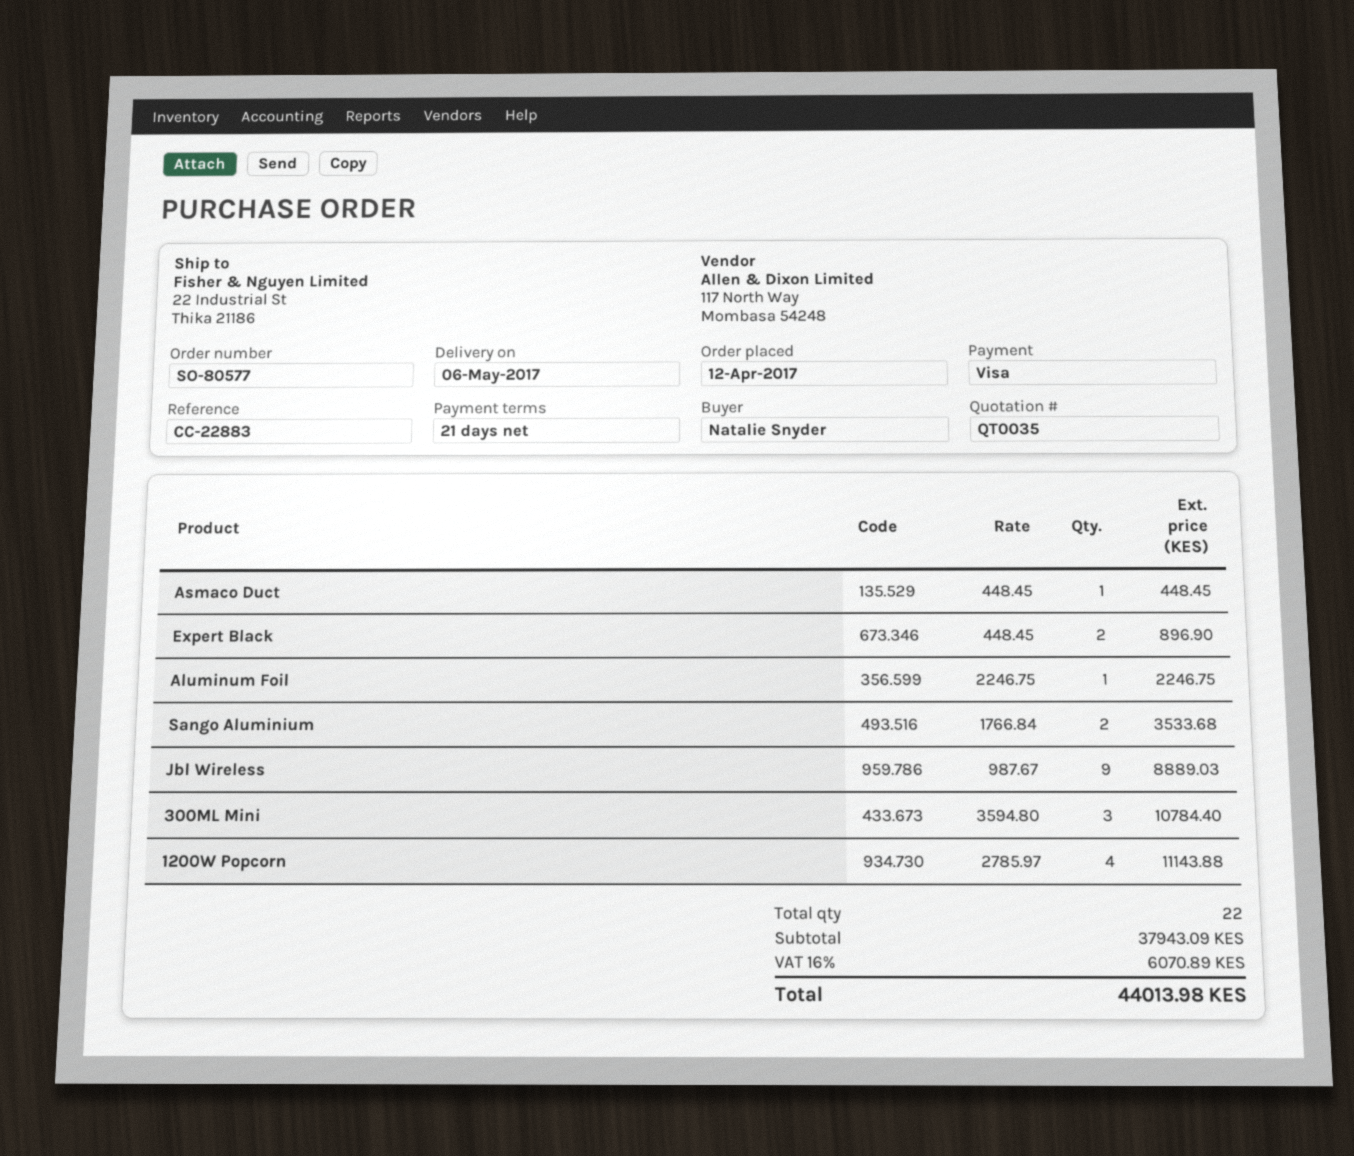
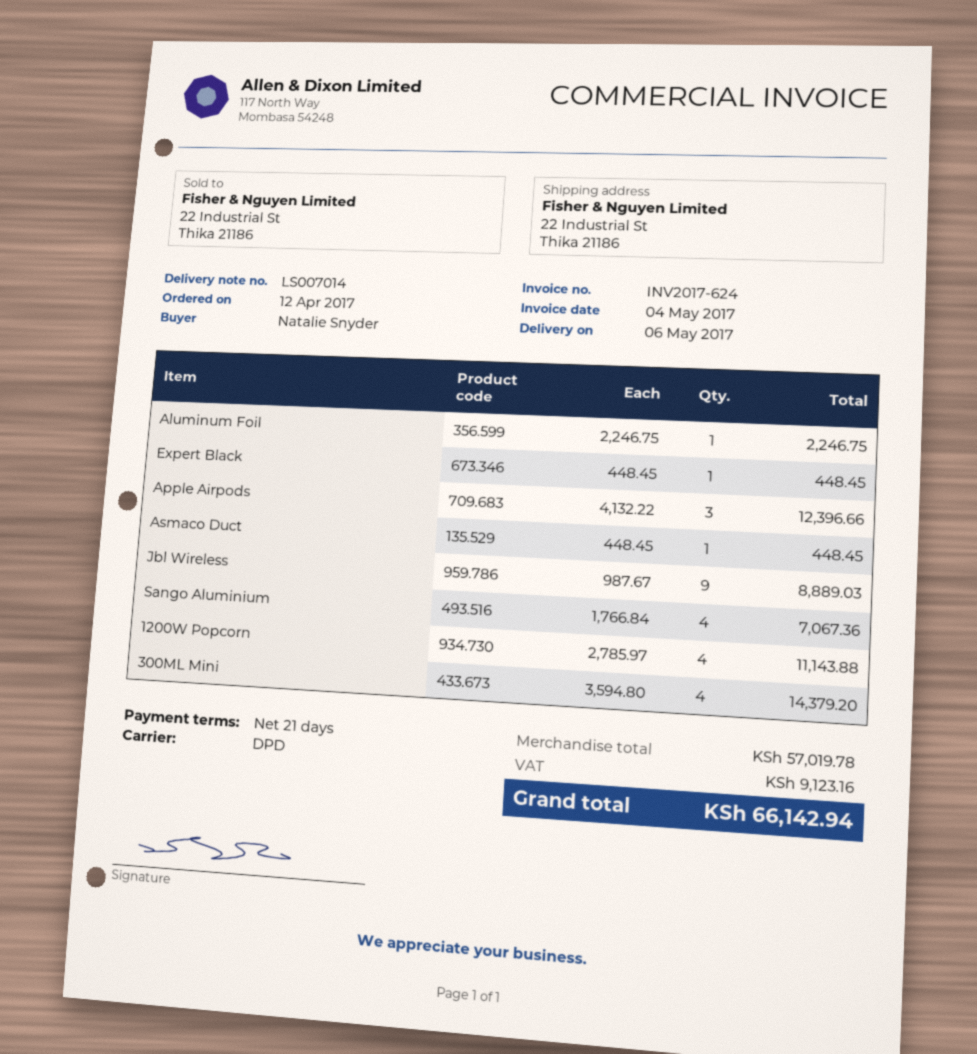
Expert Black: 2 x 448.45 = 896.90 -> 1 x 448.45 = 448.45
Sango Aluminium: 2 x 1766.84 = 3533.68 -> 4 x 1766.84 = 7067.36
300ML Mini: 3 x 3594.80 = 10784.40 -> 4 x 3594.80 = 14379.20
Apple Airpods: none -> 3 x 4132.22 = 12396.66
subtotal: 37943.09 -> 57019.78
tax: 6070.89 -> 9123.16
total: 44013.98 -> 66142.94

